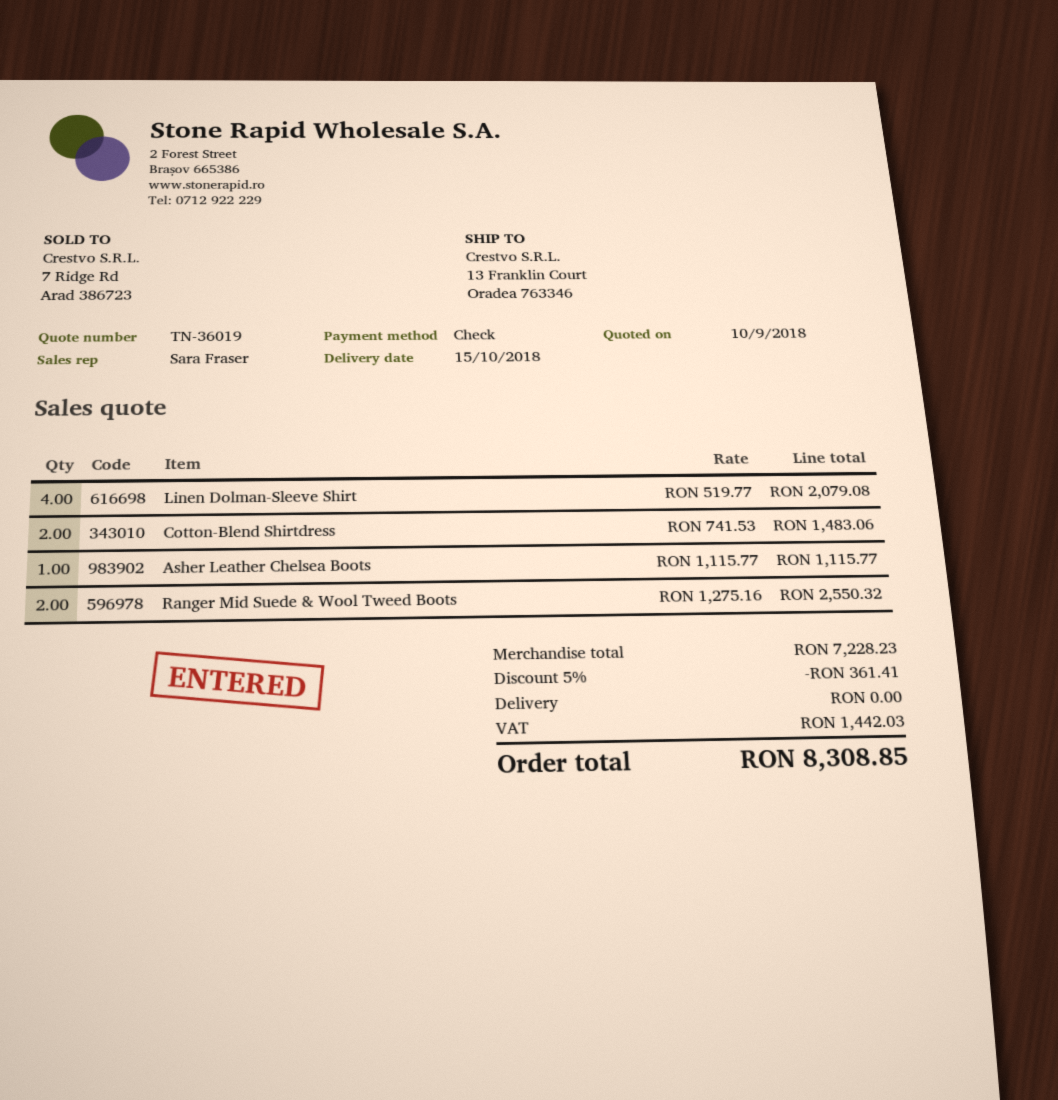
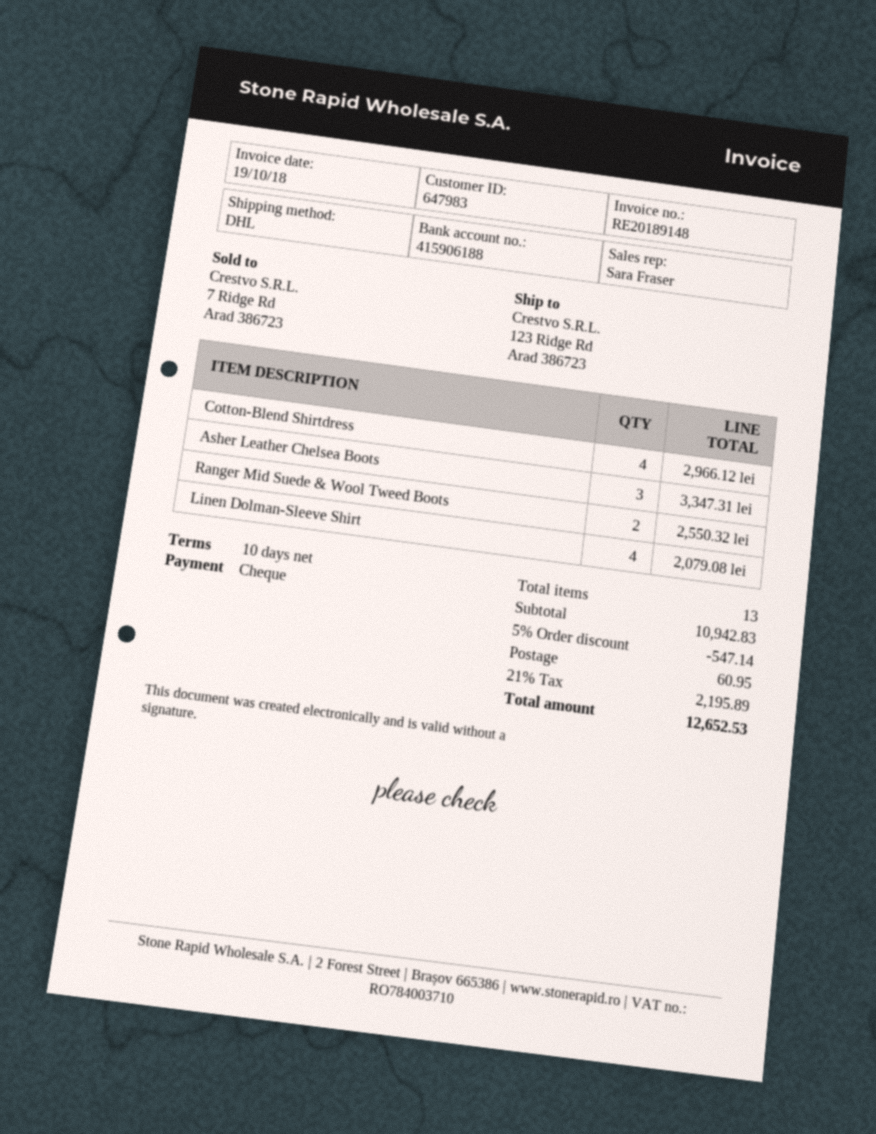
ship to: 13 Franklin Court, Oradea 763346 -> 123 Ridge Rd, Arad 386723
Cotton-Blend Shirtdress: 2 for 1483.06 -> 4 for 2966.12
Asher Leather Chelsea Boots: 1 for 1115.77 -> 3 for 3347.31
subtotal: 7228.23 -> 10942.83
discount: 5% = 361.41 -> 5% = 547.14
shipping: 0.00 -> 60.95
tax: 1442.03 -> 2195.89
total: 8308.85 -> 12652.53

